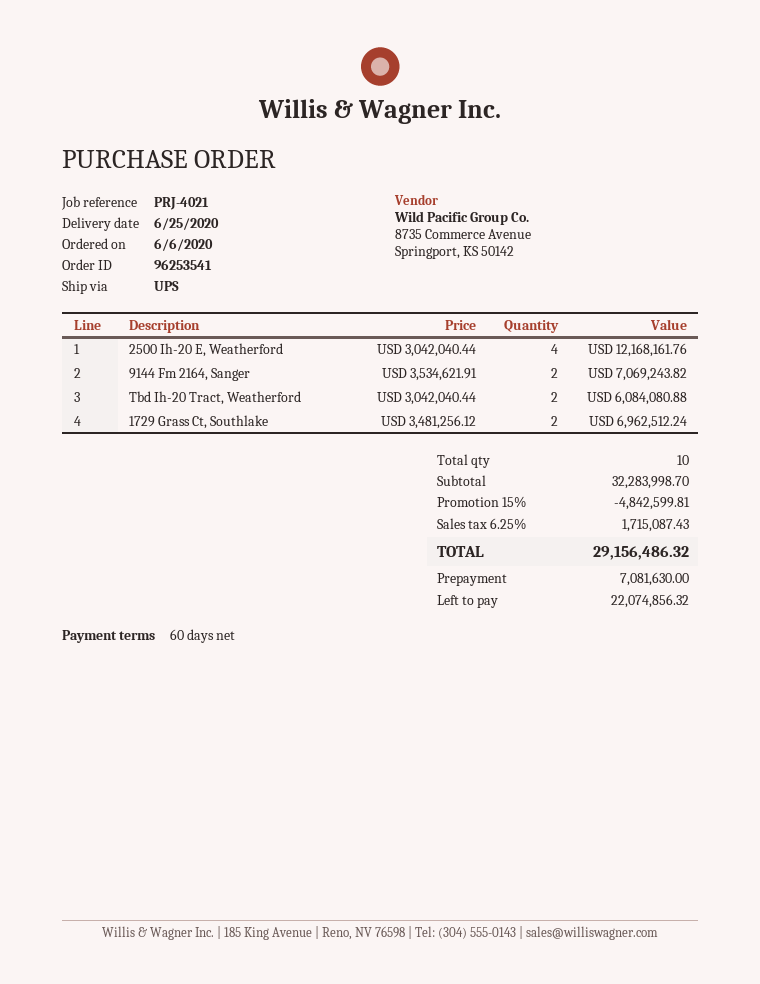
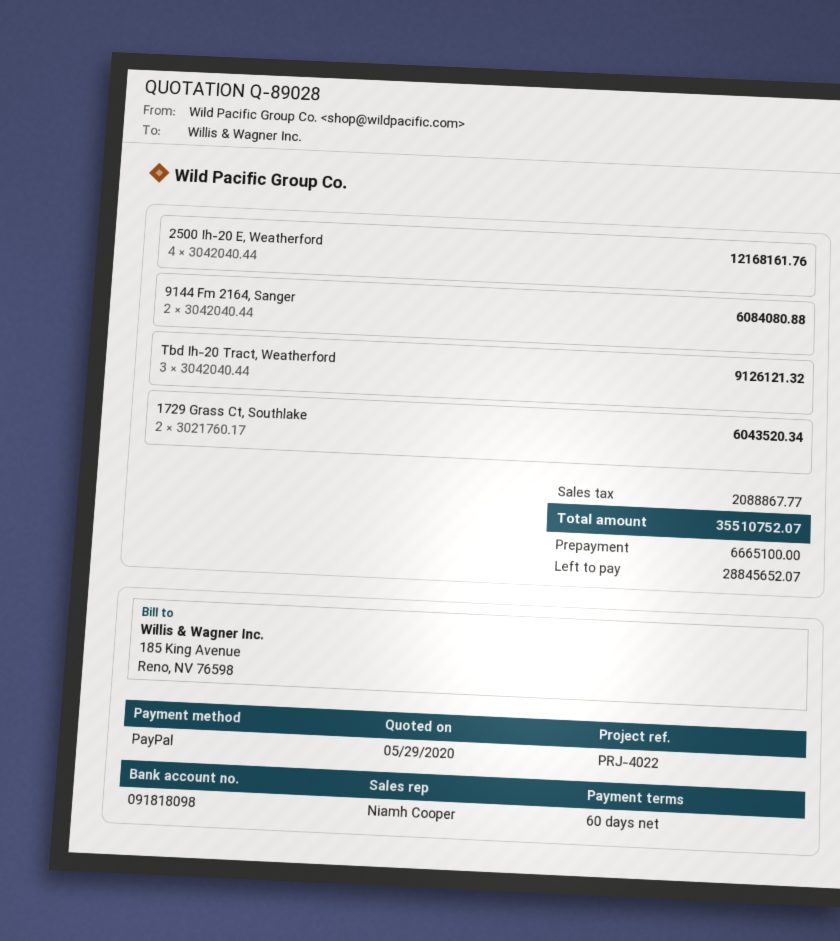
reference: PRJ-4021 -> PRJ-4022
9144 Fm 2164, Sanger: 2 x 3534621.91 = 7069243.82 -> 2 x 3042040.44 = 6084080.88
Tbd Ih-20 Tract, Weatherford: 2 x 3042040.44 = 6084080.88 -> 3 x 3042040.44 = 9126121.32
1729 Grass Ct, Southlake: 2 x 3481256.12 = 6962512.24 -> 2 x 3021760.17 = 6043520.34
discount: 15% = 4842599.81 -> none
tax: 1715087.43 -> 2088867.77
total: 29156486.32 -> 35510752.07
deposit: 7081630.00 -> 6665100.00
balance: 22074856.32 -> 28845652.07

